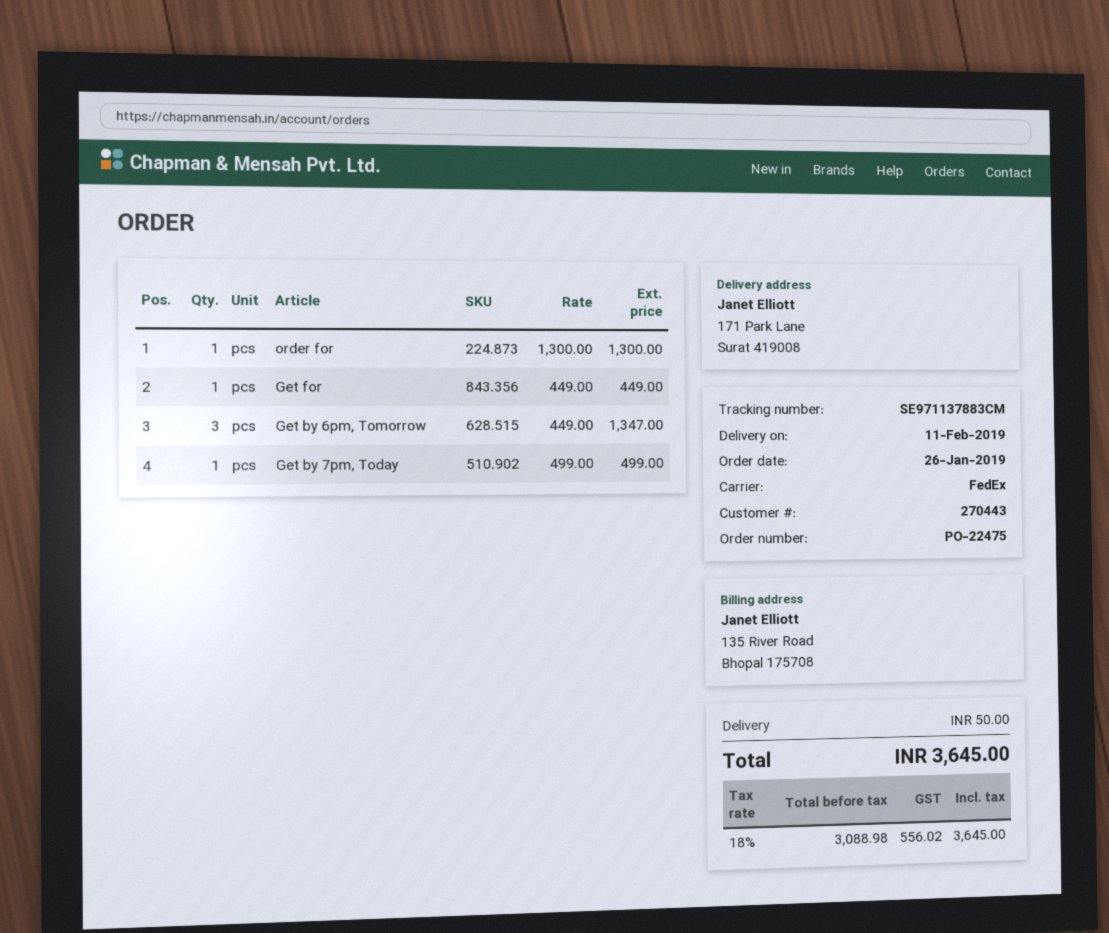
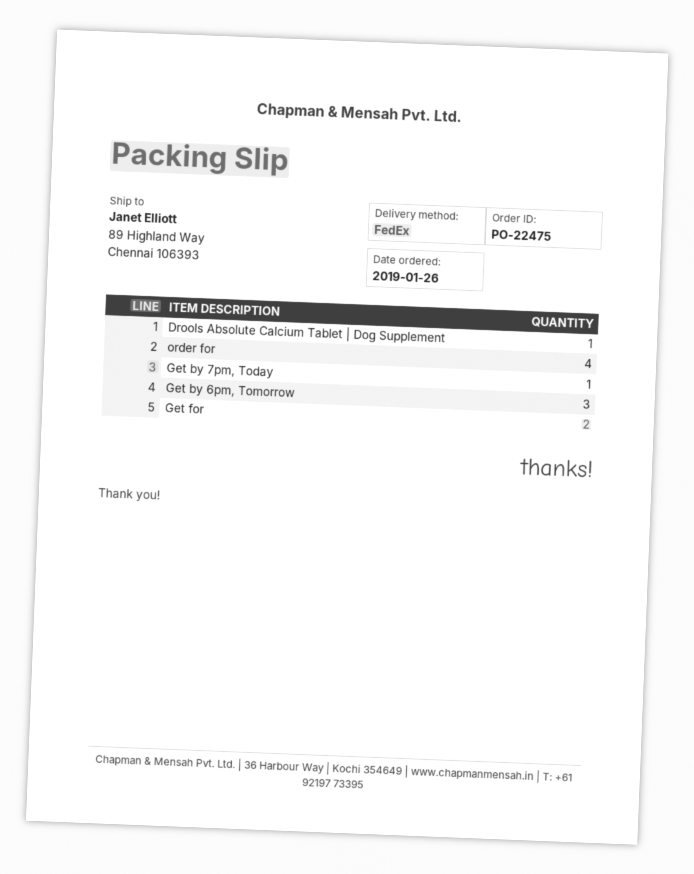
ship to: 171 Park Lane, Surat 419008 -> 89 Highland Way, Chennai 106393
order for: 1 -> 4
Get for: 1 -> 2
Drools Absolute Calcium Tablet | Dog Supplement: none -> 1

